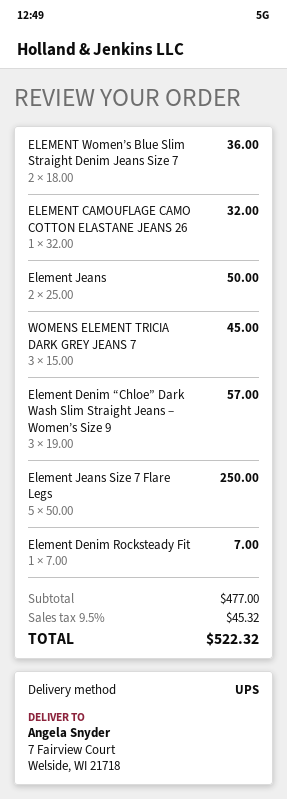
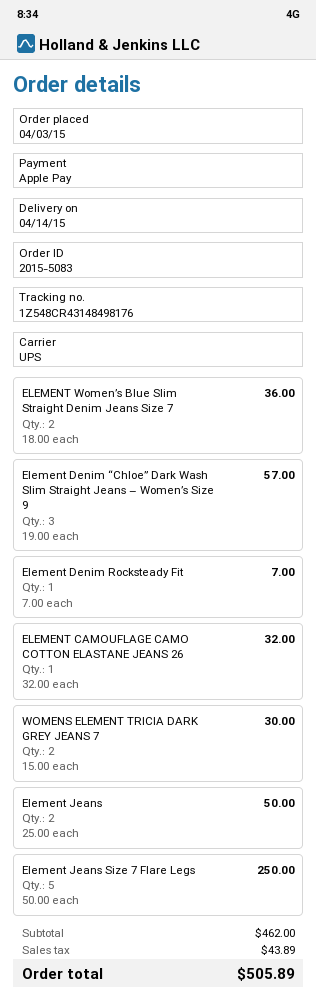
WOMENS ELEMENT TRICIA DARK GREY JEANS 7: 3 x 15.00 = 45.00 -> 2 x 15.00 = 30.00
subtotal: 477.00 -> 462.00
tax: 45.32 -> 43.89
total: 522.32 -> 505.89

